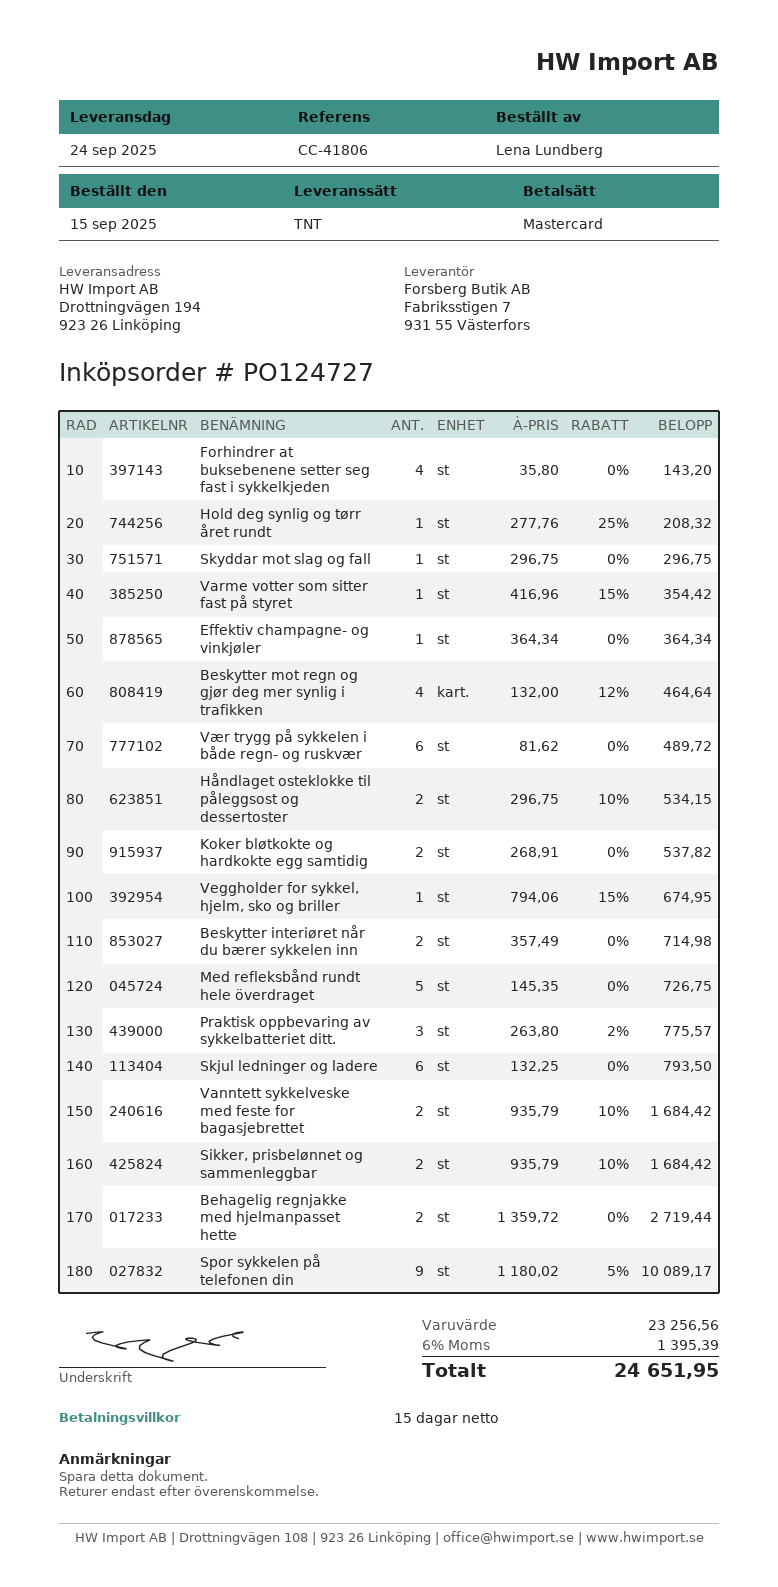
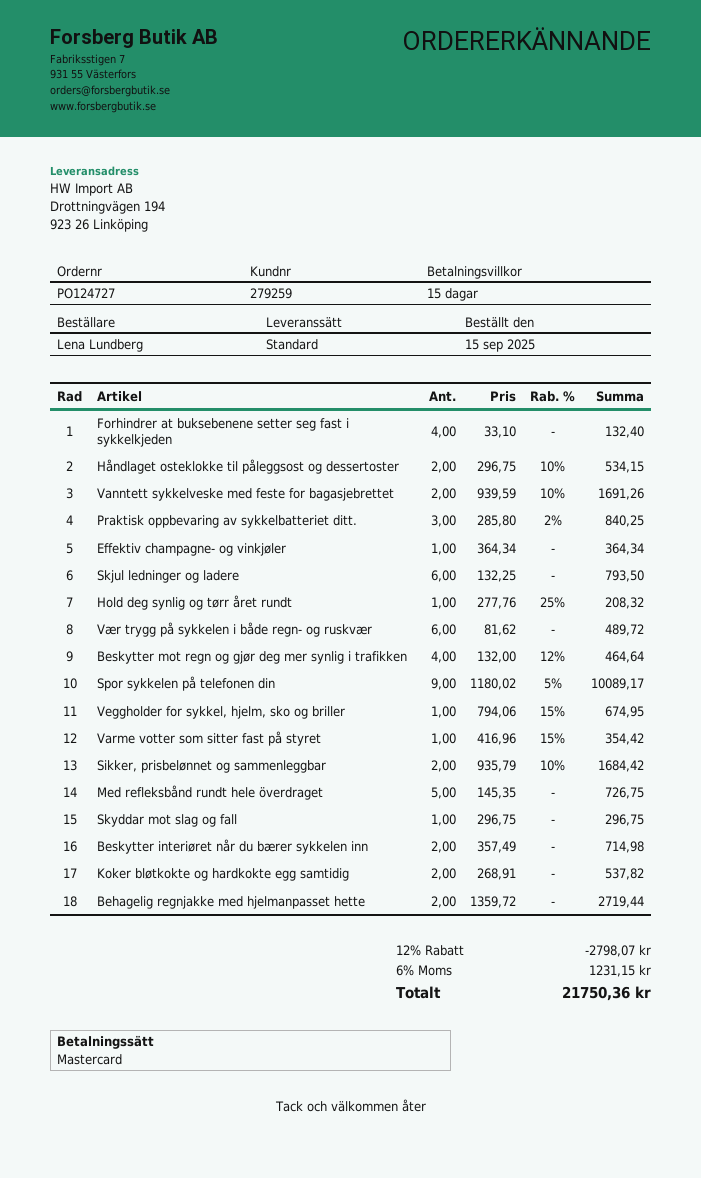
shipping method: TNT -> standard
Forhindrer at buksebenene setter seg fast i sykkelkjeden: 4 x 35.80 = 143.20 -> 4 x 33.10 = 132.40
Praktisk oppbevaring av sykkelbatteriet ditt.: 3 x 263.80 - 2% = 775.57 -> 3 x 285.80 - 2% = 840.25
Vanntett sykkelveske med feste for bagasjebrettet: 2 x 935.79 - 10% = 1684.42 -> 2 x 939.59 - 10% = 1691.26
discount: none -> 12% = 2798.07
tax: 6% = 1395.39 -> 6% = 1231.15
total: 24651.95 -> 21750.36

